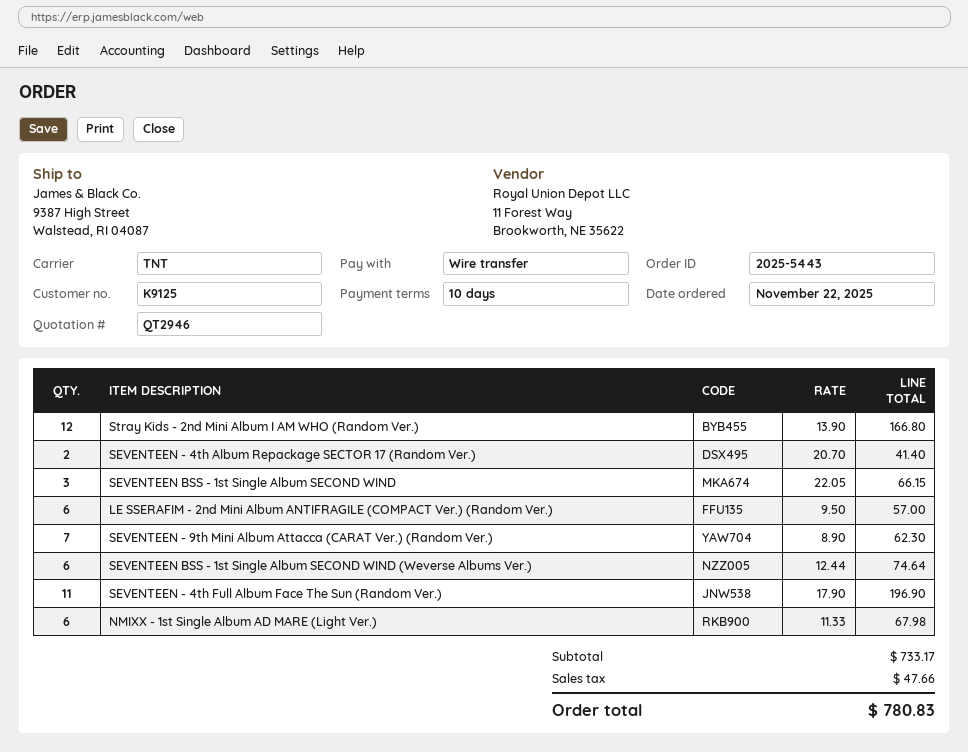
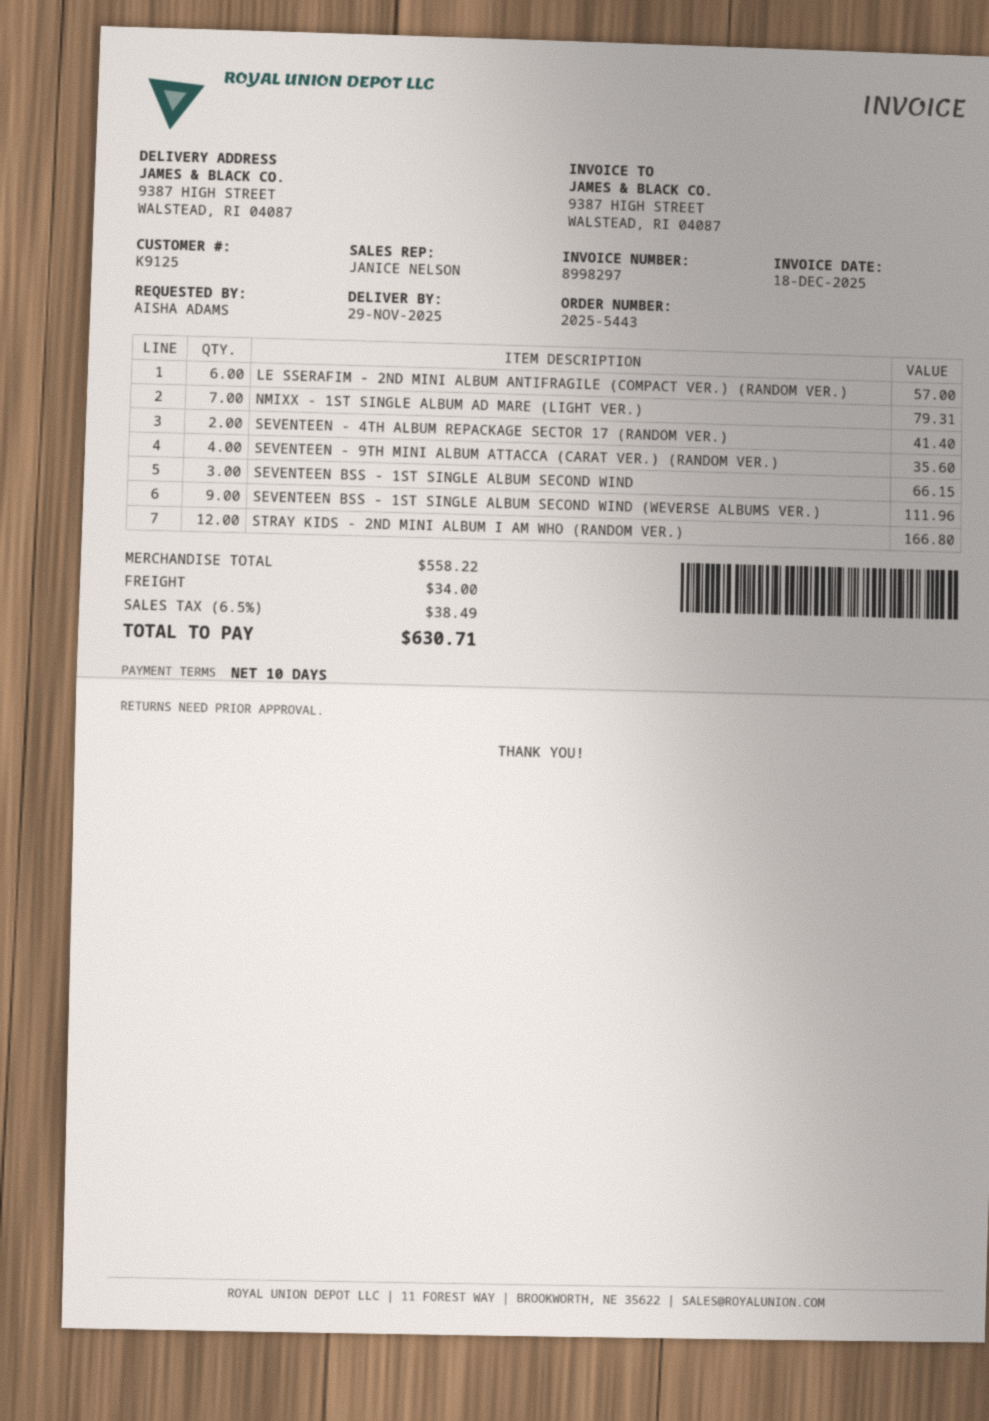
SEVENTEEN - 9th Mini Album Attacca (CARAT Ver.) (Random Ver.): 7 for 62.30 -> 4 for 35.60
SEVENTEEN BSS - 1st Single Album SECOND WIND (Weverse Albums Ver.): 6 for 74.64 -> 9 for 111.96
SEVENTEEN - 4th Full Album Face The Sun (Random Ver.): 11 for 196.90 -> none
NMIXX - 1st Single Album AD MARE (Light Ver.): 6 for 67.98 -> 7 for 79.31
subtotal: 733.17 -> 558.22
shipping: none -> 34.00
tax: 47.66 -> 38.49
total: 780.83 -> 630.71

